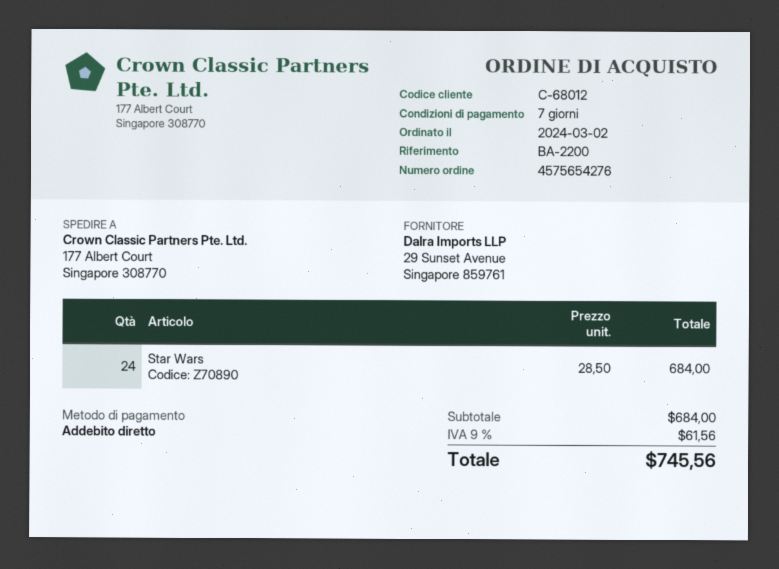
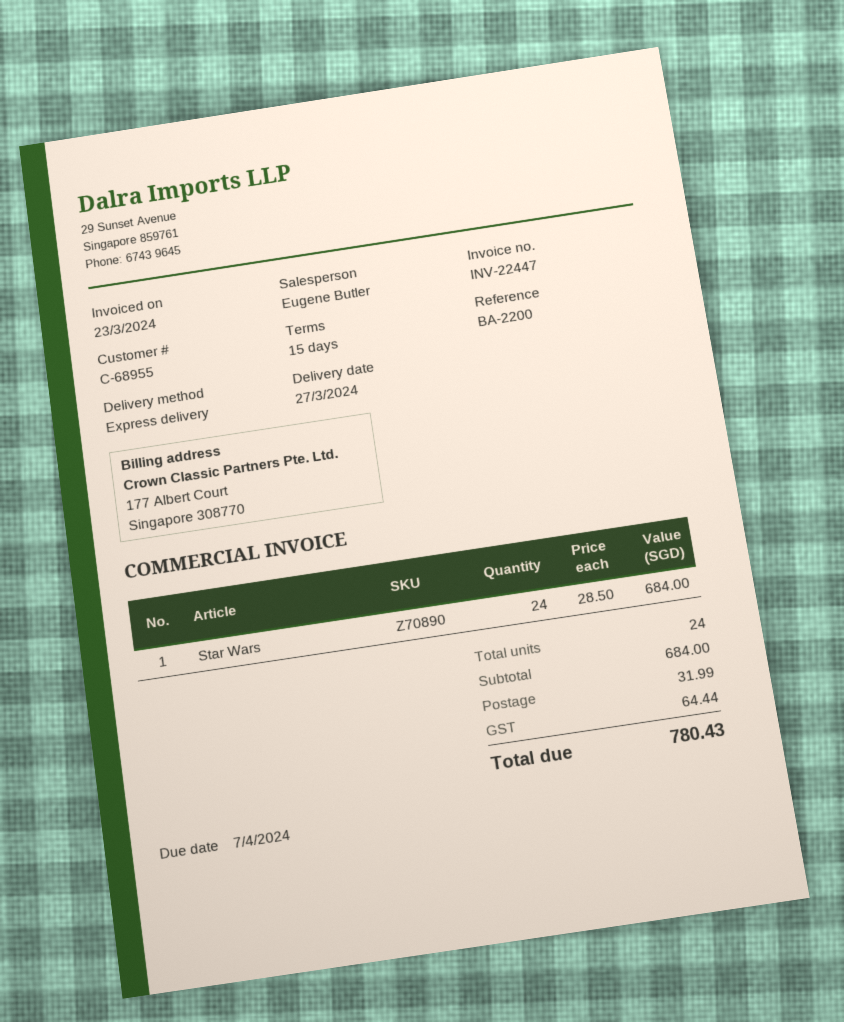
payment terms: 7 days -> 15 days
customer number: C-68012 -> C-68955
shipping: none -> 31.99
tax: 61.56 -> 64.44
total: 745.56 -> 780.43

